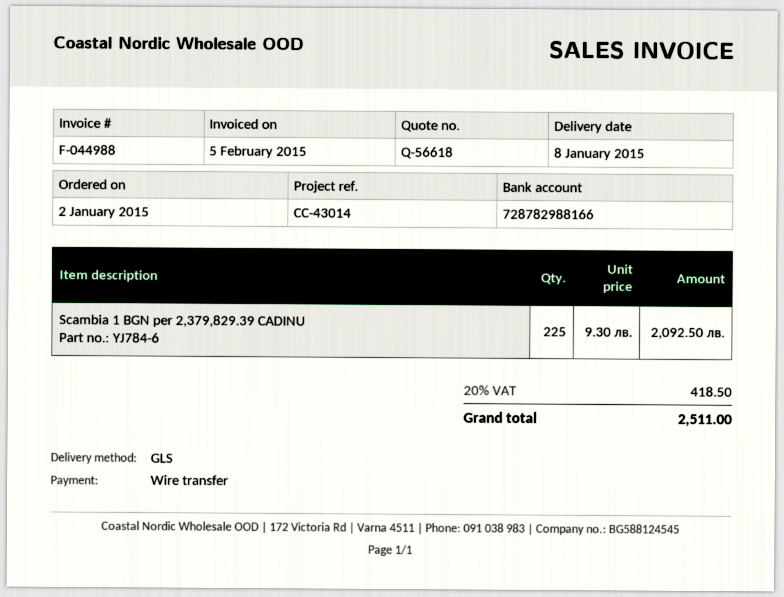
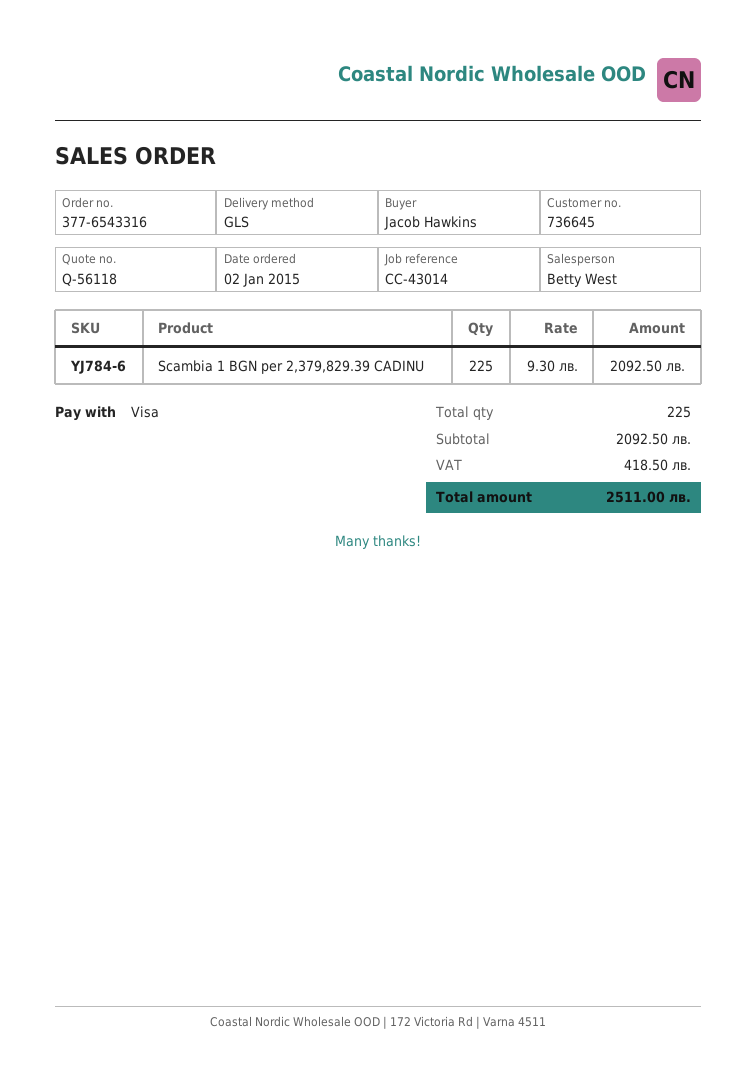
quote number: Q-56618 -> Q-56118
payment method: bank transfer -> Visa

